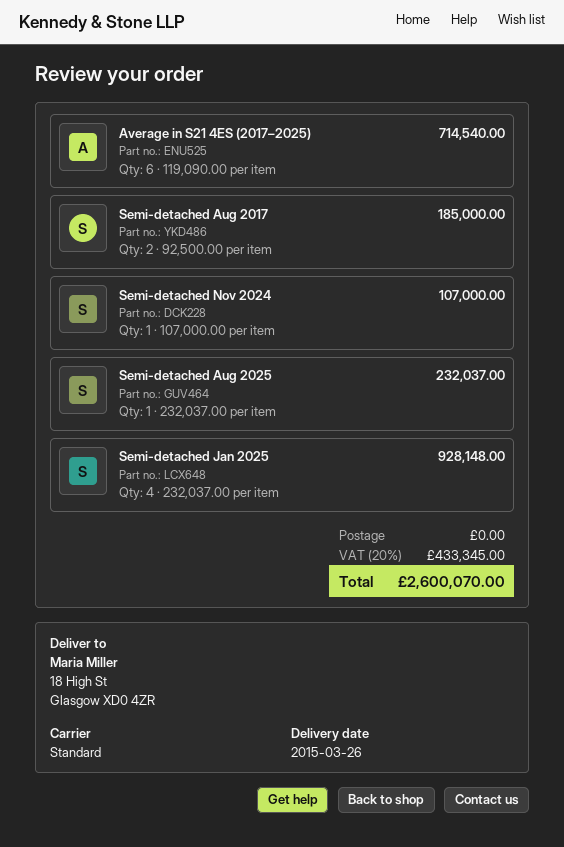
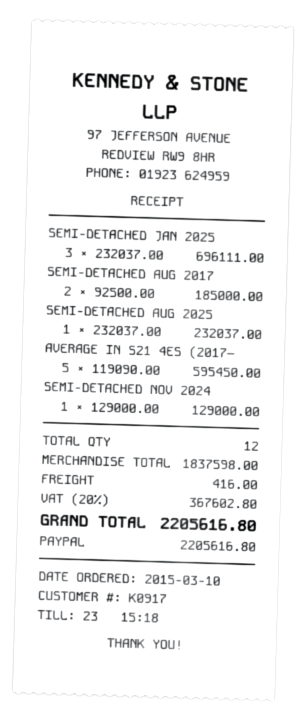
Average in S21 4ES (2017–2025): 6 x 119090.00 = 714540.00 -> 5 x 119090.00 = 595450.00
Semi-detached Nov 2024: 1 x 107000.00 = 107000.00 -> 1 x 129000.00 = 129000.00
Semi-detached Jan 2025: 4 x 232037.00 = 928148.00 -> 3 x 232037.00 = 696111.00
shipping: 0.00 -> 416.00
tax: 20% = 433345.00 -> 20% = 367602.80
total: 2600070.00 -> 2205616.80

